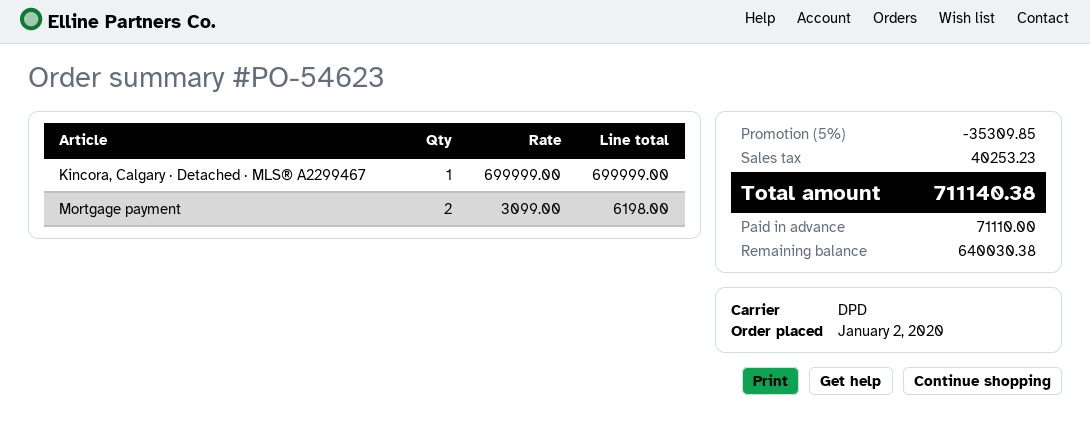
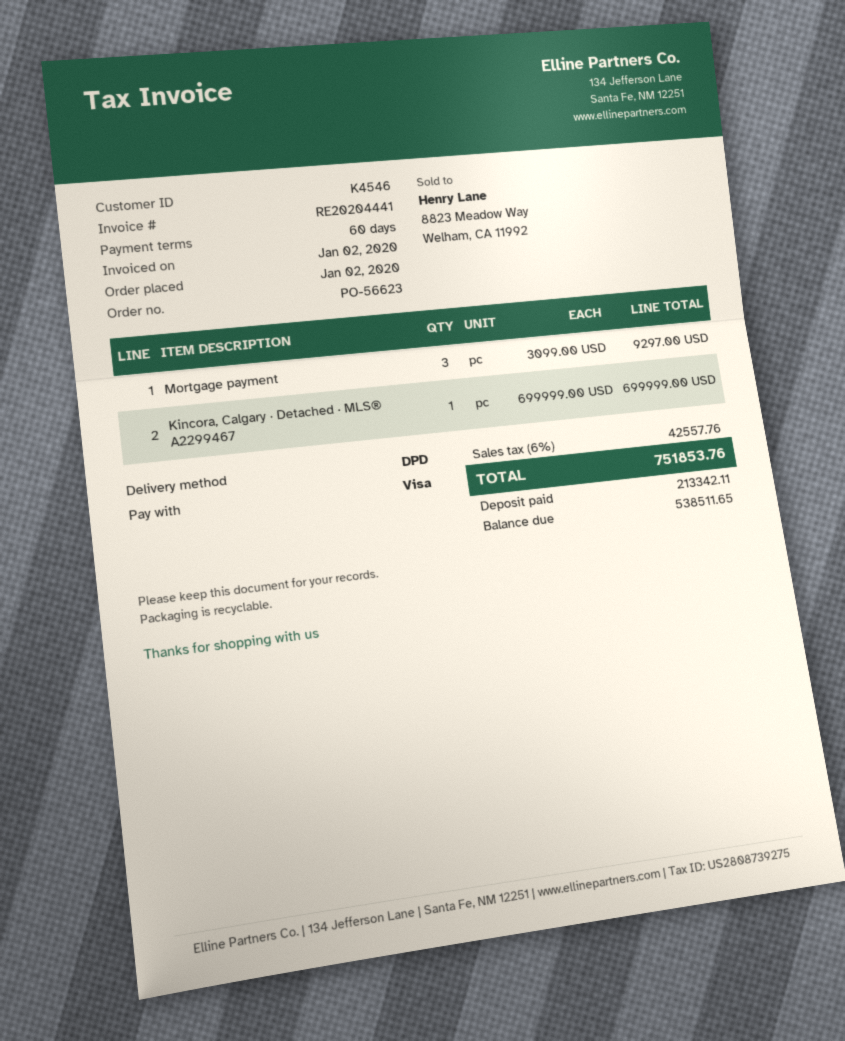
order number: PO-54623 -> PO-56623
Mortgage payment: 2 x 3099.00 = 6198.00 -> 3 x 3099.00 = 9297.00
discount: 5% = 35309.85 -> none
tax: 40253.23 -> 42557.76
total: 711140.38 -> 751853.76
deposit: 71110.00 -> 213342.11
balance: 640030.38 -> 538511.65

